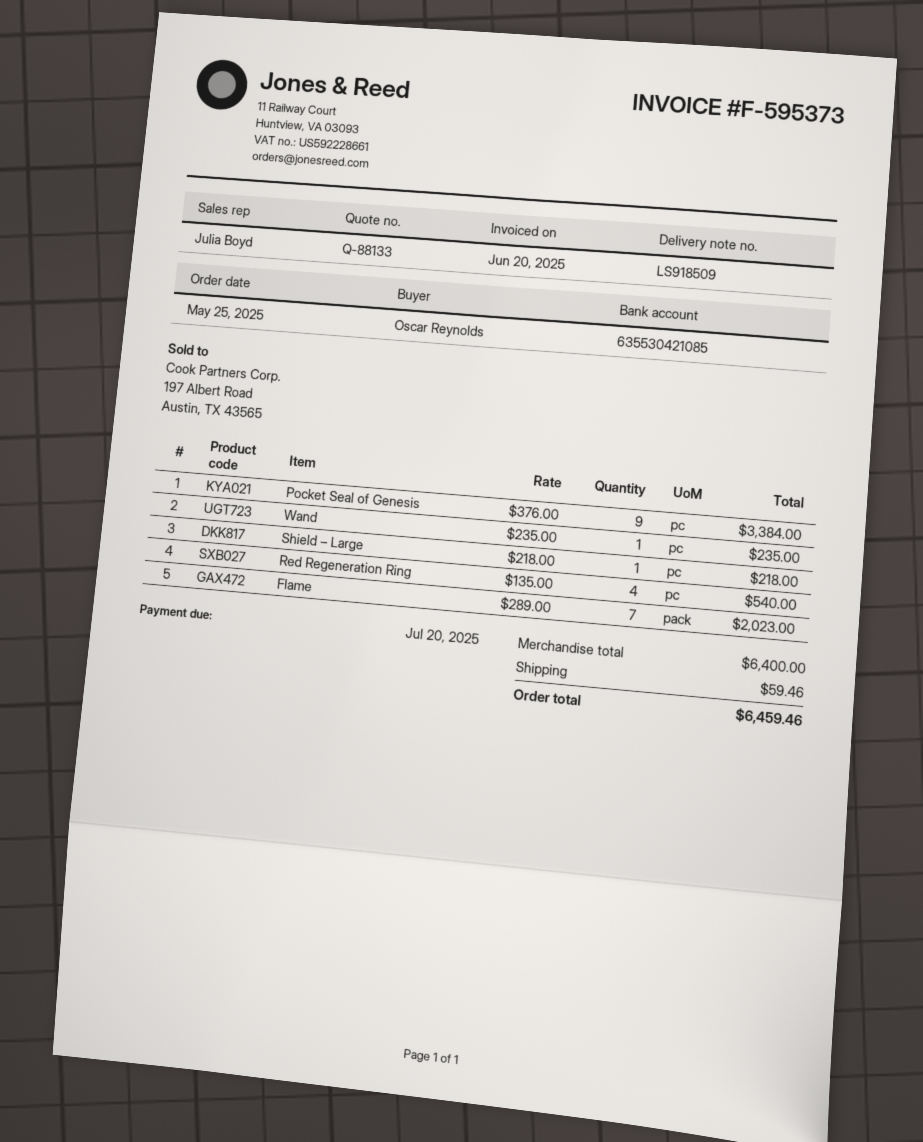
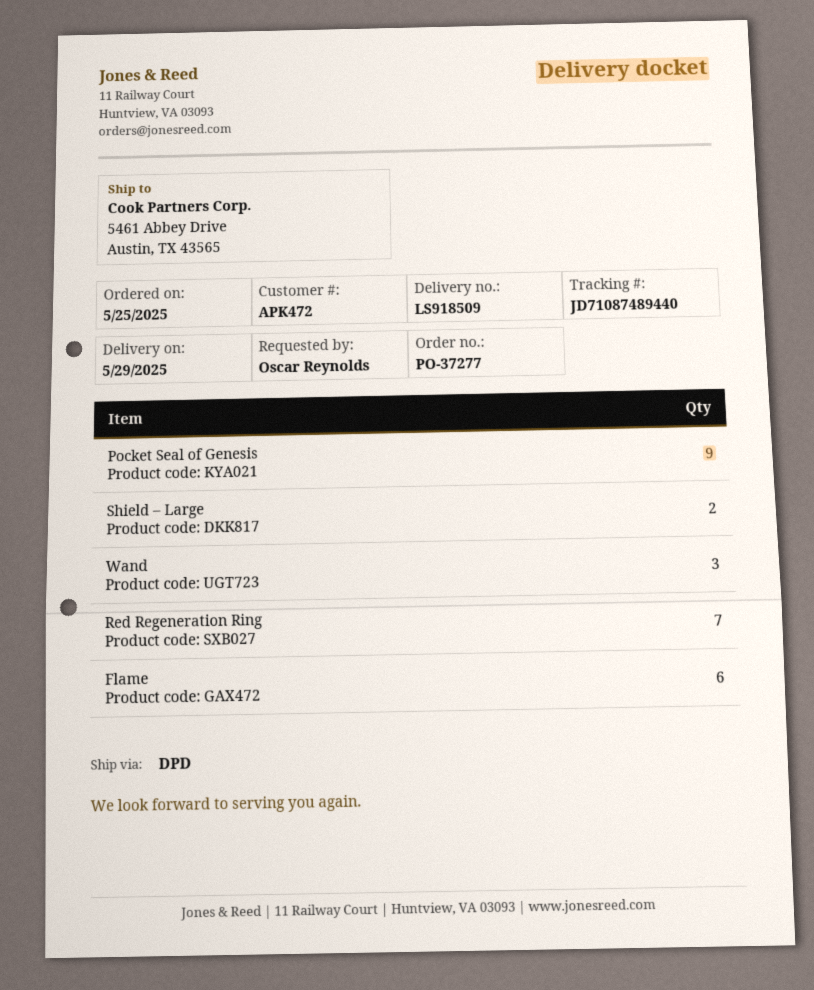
Wand: 1 -> 3
Shield – Large: 1 -> 2
Red Regeneration Ring: 4 -> 7
Flame: 7 -> 6

